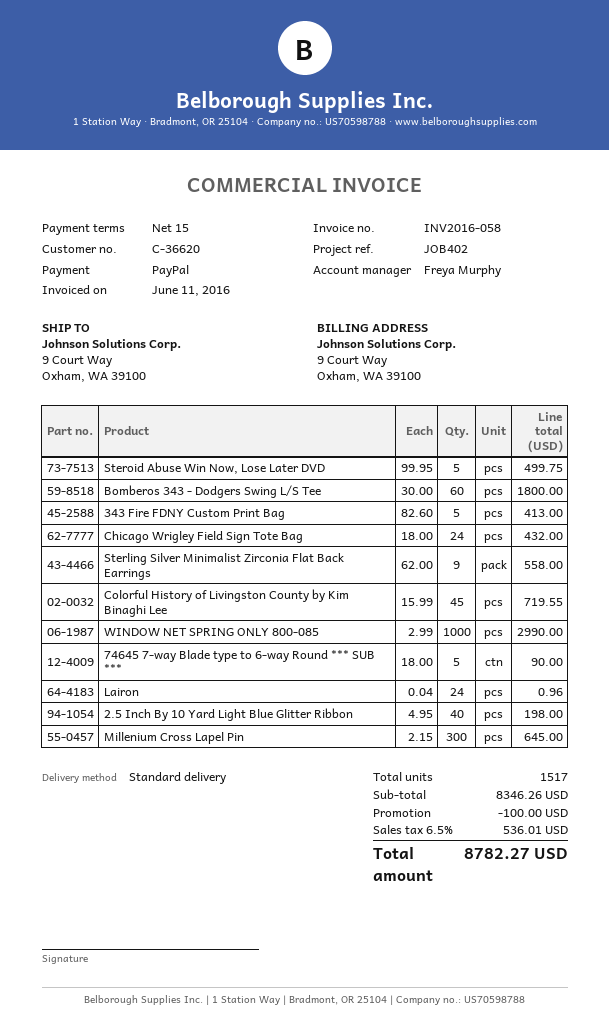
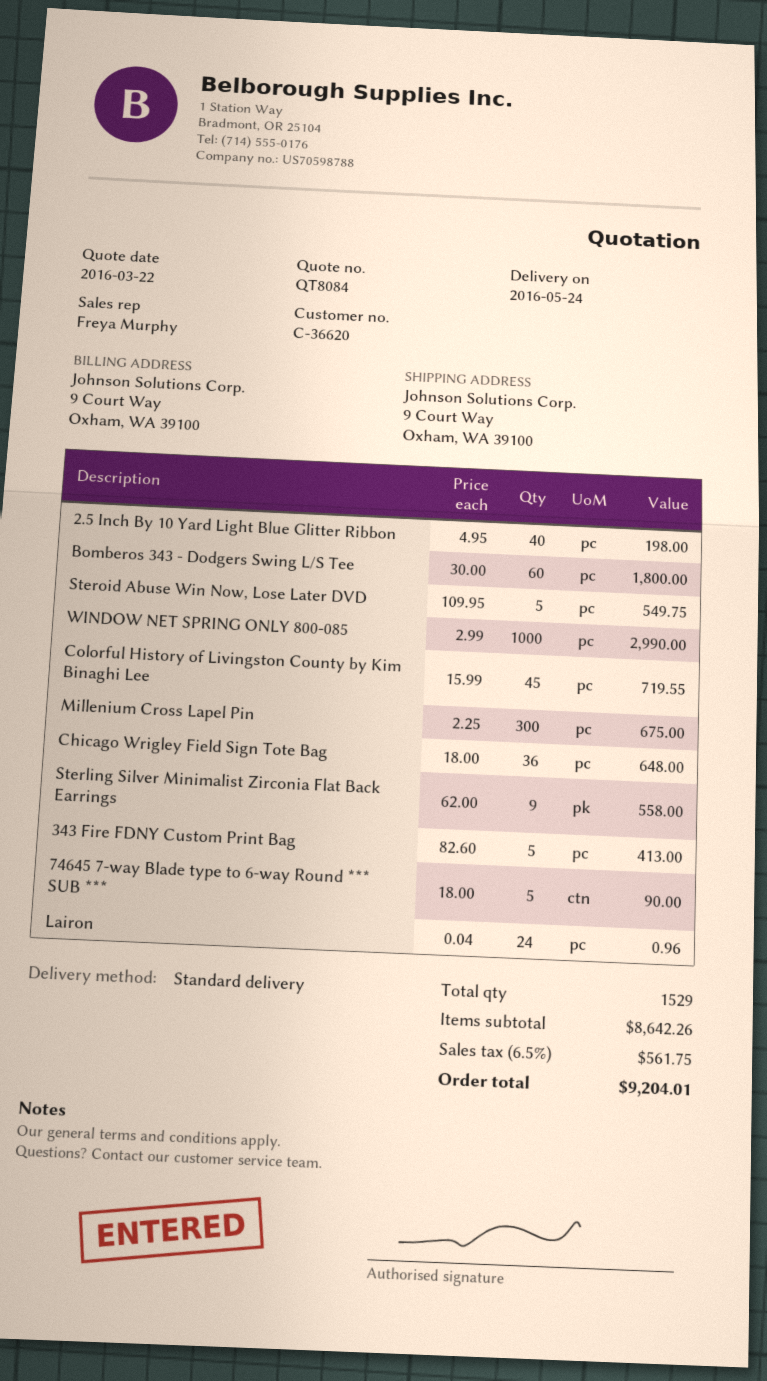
Steroid Abuse Win Now, Lose Later DVD: 5 x 99.95 = 499.75 -> 5 x 109.95 = 549.75
Chicago Wrigley Field Sign Tote Bag: 24 x 18.00 = 432.00 -> 36 x 18.00 = 648.00
Millenium Cross Lapel Pin: 300 x 2.15 = 645.00 -> 300 x 2.25 = 675.00
total quantity: 1517 -> 1529
subtotal: 8346.26 -> 8642.26
discount: 100.00 -> none
tax: 6.5% = 536.01 -> 6.5% = 561.75
total: 8782.27 -> 9204.01

